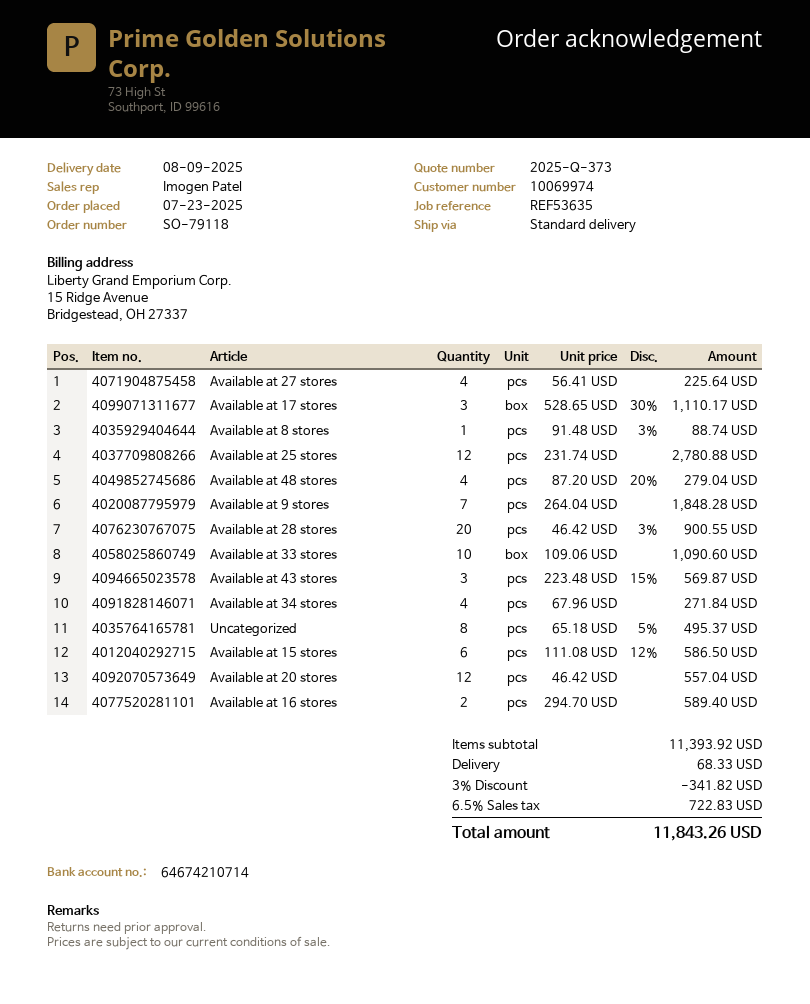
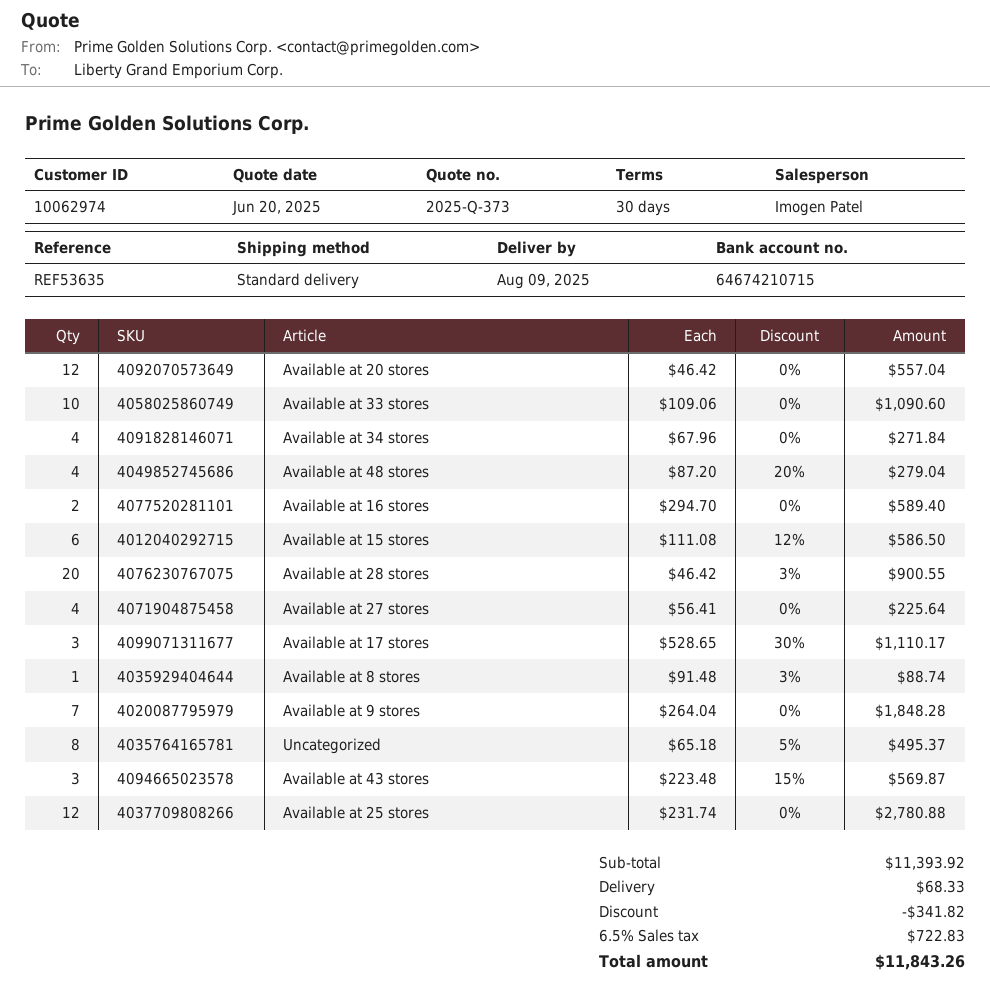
customer number: 10069974 -> 10062974
bank account: 64674210714 -> 64674210715

